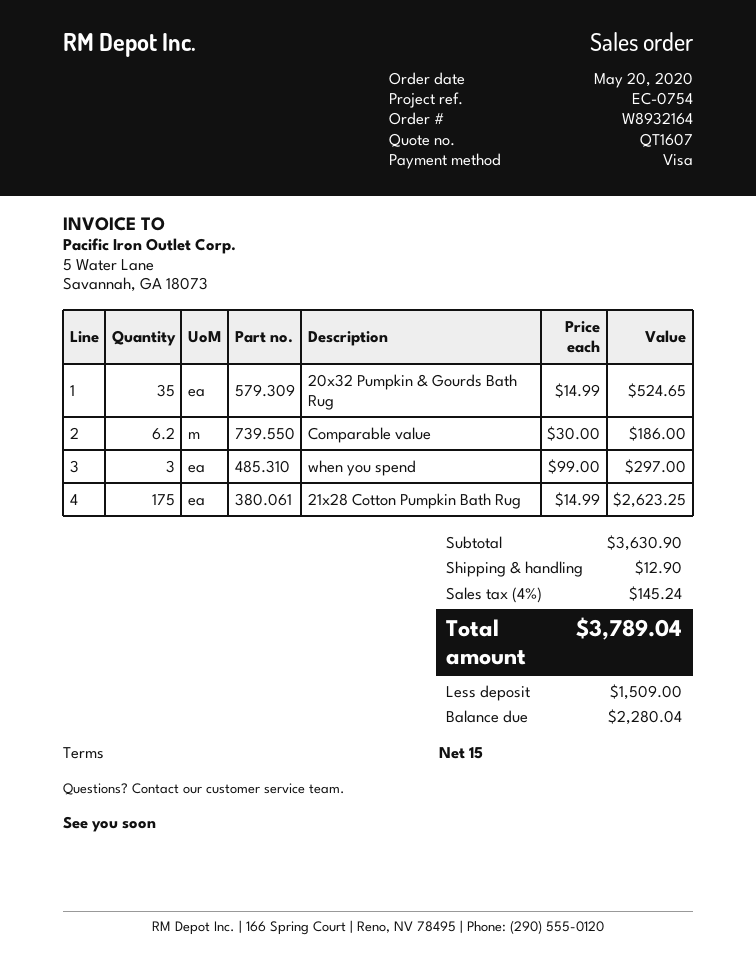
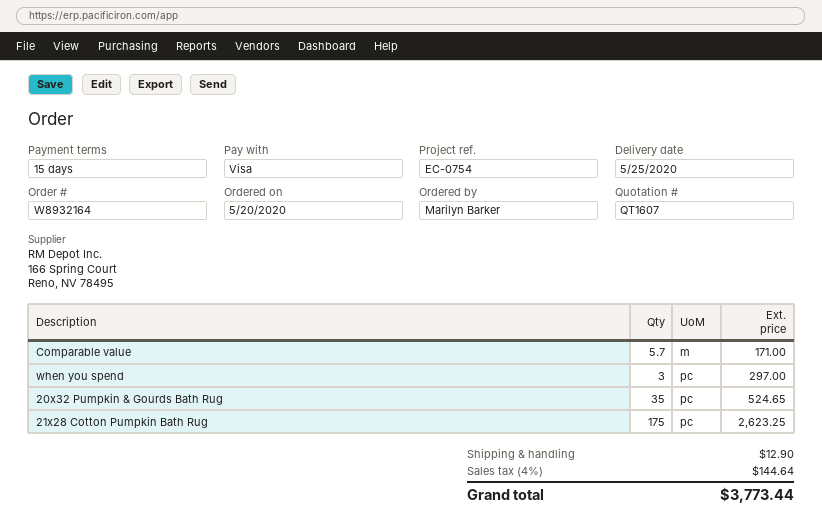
Comparable value: 6.2 for 186.00 -> 5.7 for 171.00
tax: 4% = 145.24 -> 4% = 144.64
total: 3789.04 -> 3773.44

